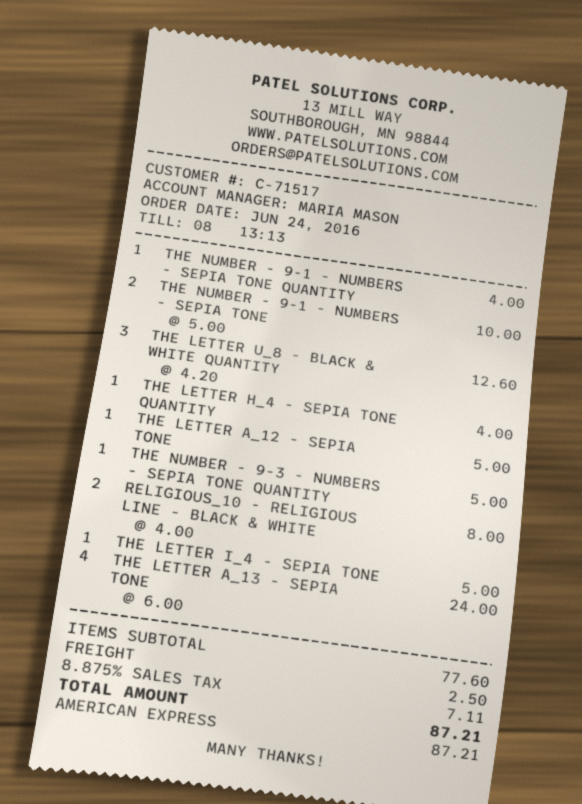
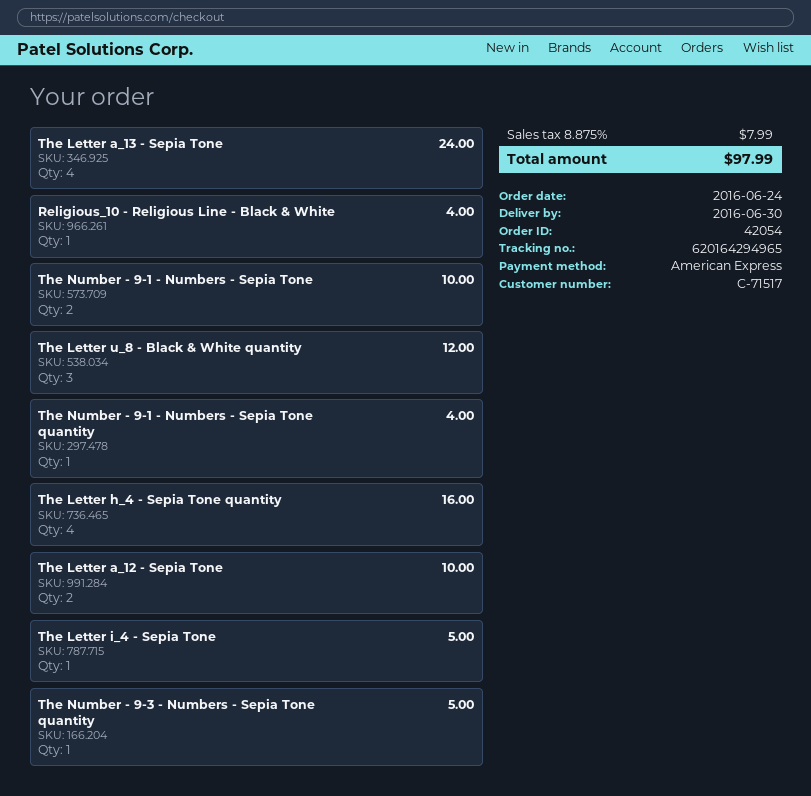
THE LETTER U_8 - BLACK & WHITE QUANTITY: 3 for 12.60 -> 3 for 12.00
THE LETTER H_4 - SEPIA TONE QUANTITY: 1 for 4.00 -> 4 for 16.00
THE LETTER A_12 - SEPIA TONE: 1 for 5.00 -> 2 for 10.00
RELIGIOUS_10 - RELIGIOUS LINE - BLACK & WHITE: 2 for 8.00 -> 1 for 4.00
shipping: 2.50 -> none
tax: 8.875% = 7.11 -> 8.875% = 7.99
total: 87.21 -> 97.99

